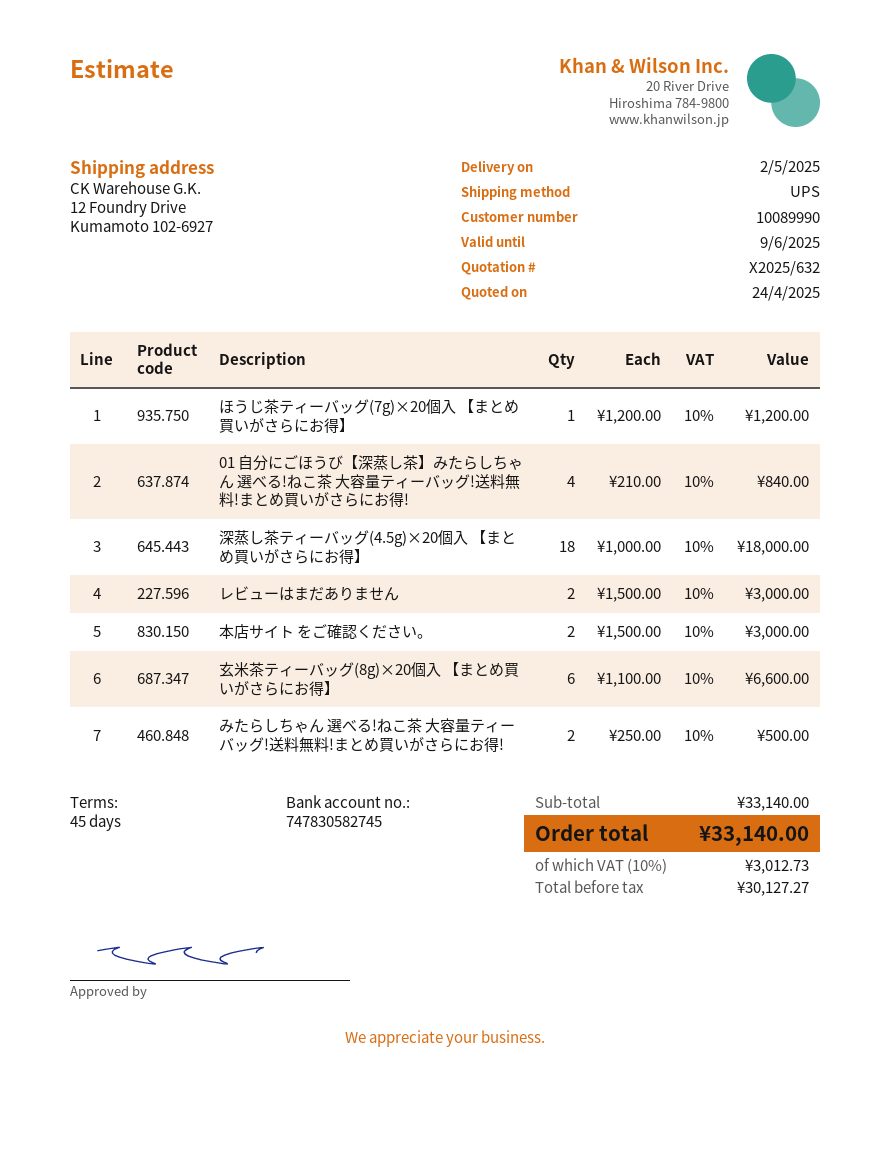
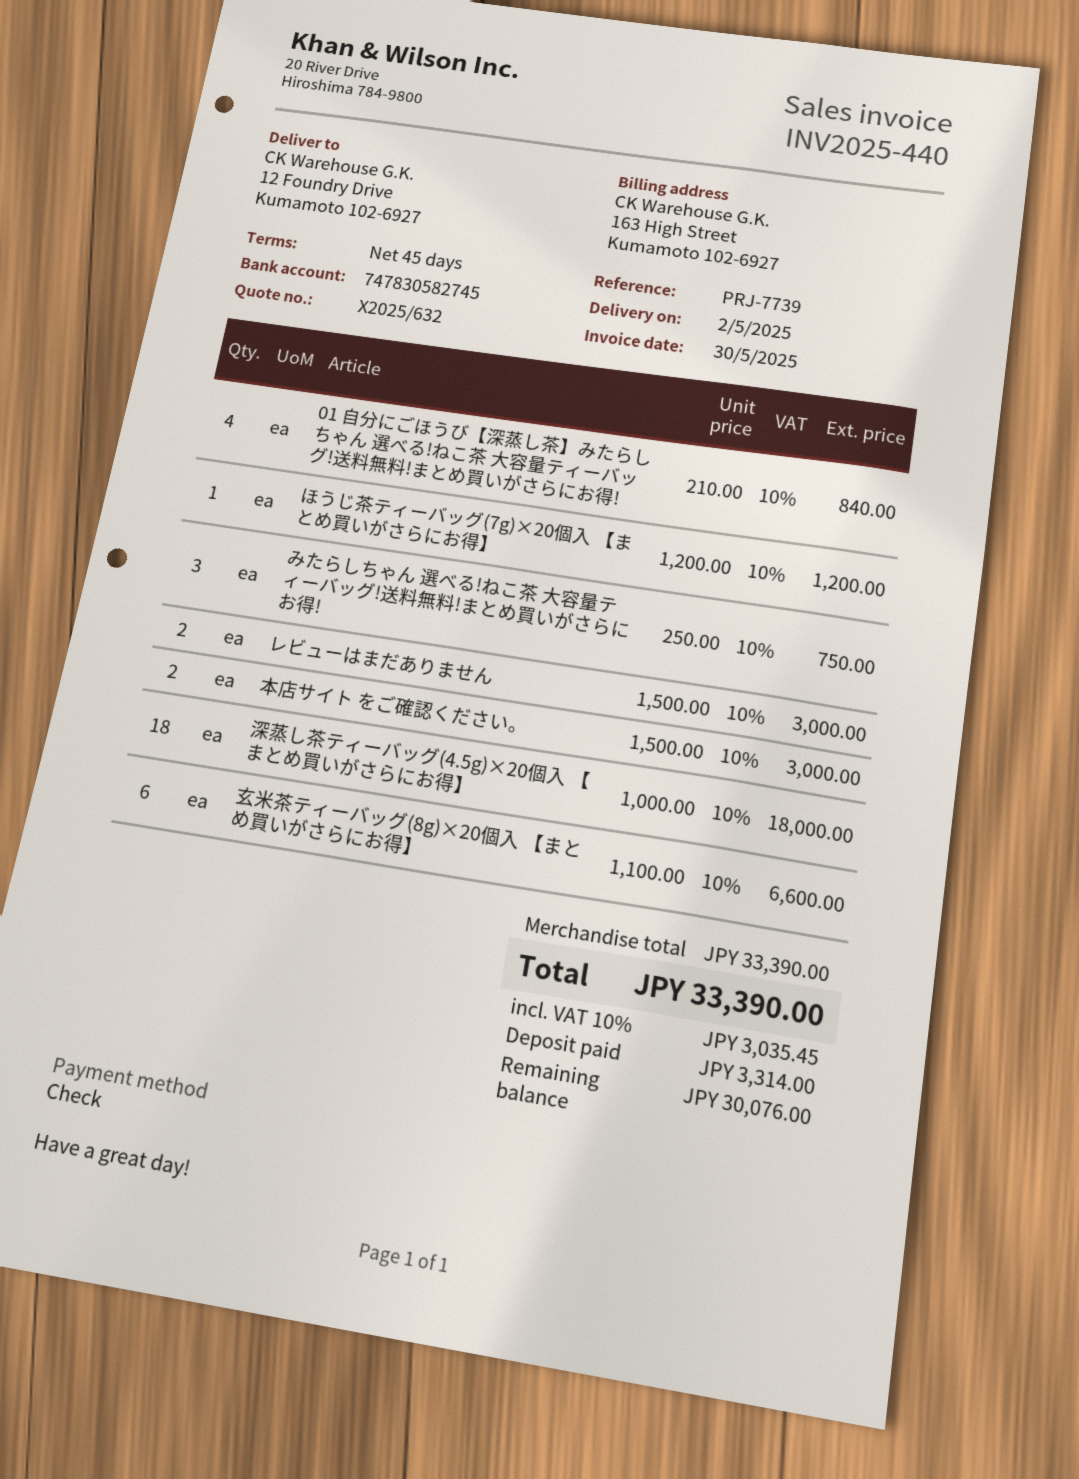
みたらしちゃん 選べる!ねこ茶 大容量ティーバッグ!送料無料!まとめ買いがさらにお得!: 2 x 250.00 = 500.00 -> 3 x 250.00 = 750.00
subtotal: 33140.00 -> 33390.00
tax: 10% = 3012.73 -> 10% = 3035.45
total: 33140.00 -> 33390.00

